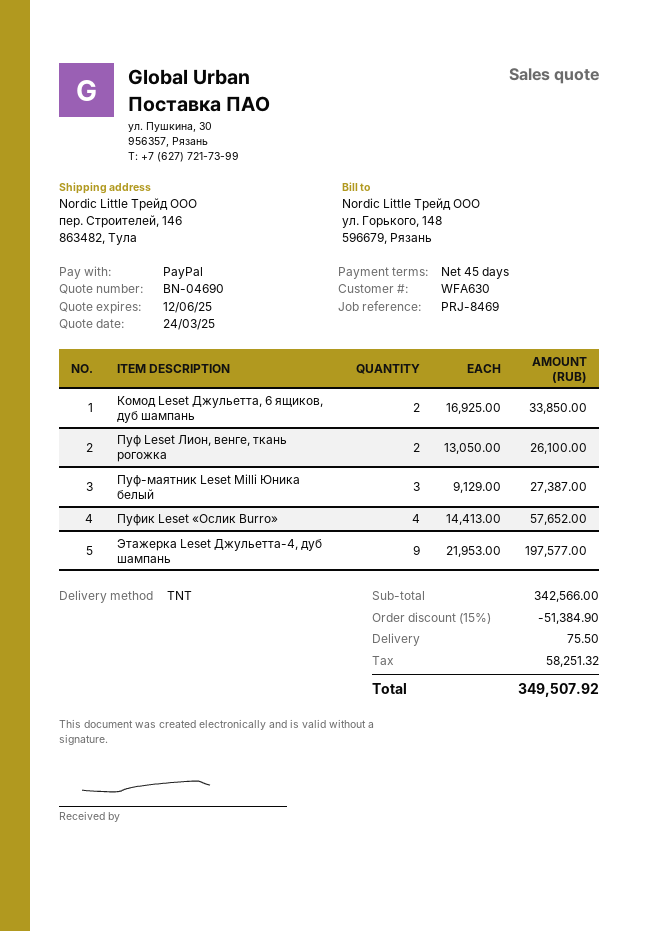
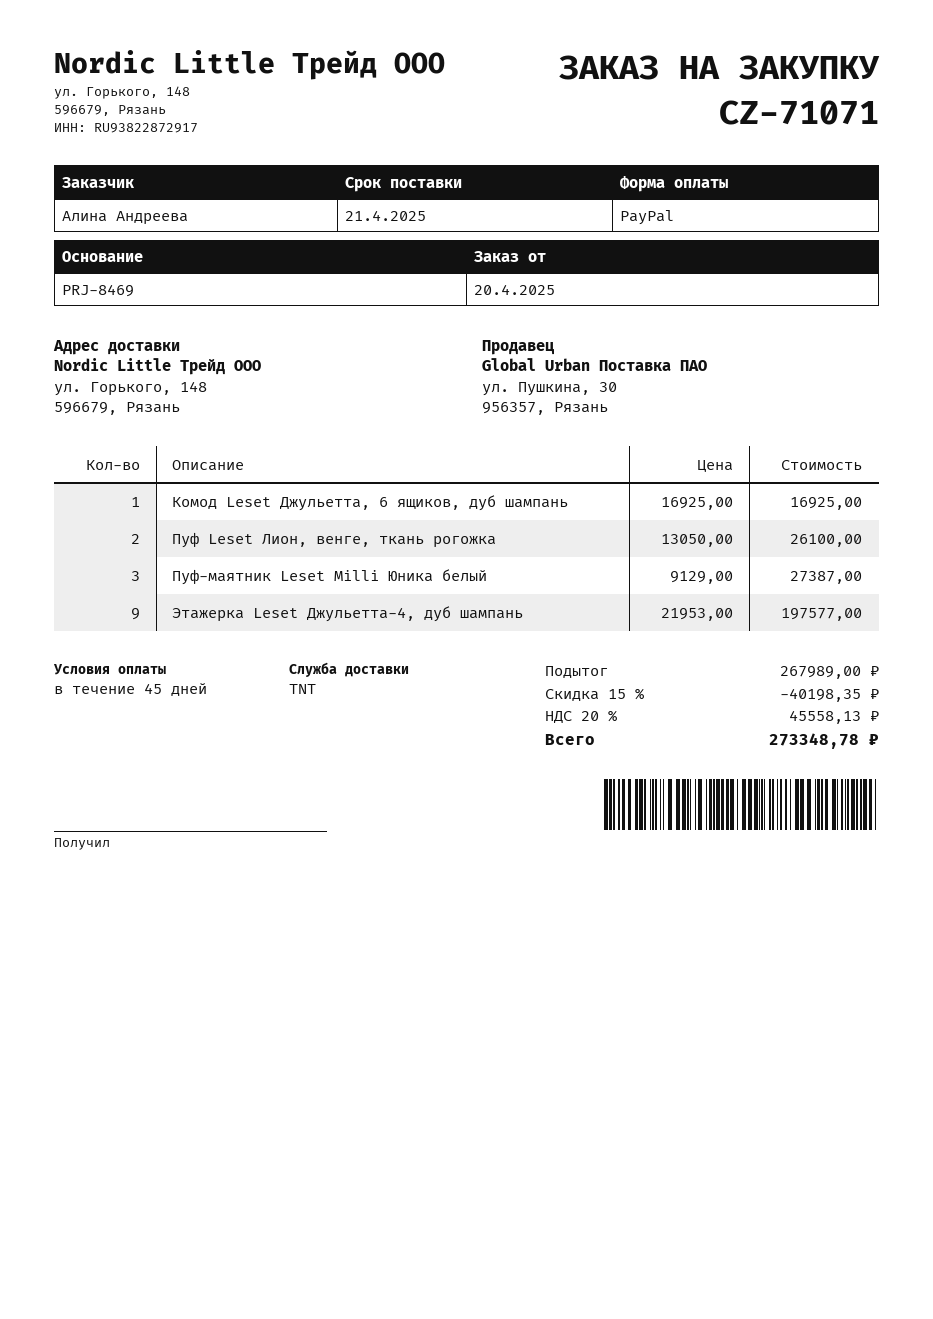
ship to: пер. Строителей, 146, 863482, Тула -> ул. Горького, 148, 596679, Рязань
Комод Leset Джульетта, 6 ящиков, дуб шампань: 2 x 16925.00 = 33850.00 -> 1 x 16925.00 = 16925.00
Пуфик Leset «Ослик Burro»: 4 x 14413.00 = 57652.00 -> none
subtotal: 342566.00 -> 267989.00
discount: 15% = 51384.90 -> 15% = 40198.35
shipping: 75.50 -> none
tax: 58251.32 -> 45558.13
total: 349507.92 -> 273348.78

